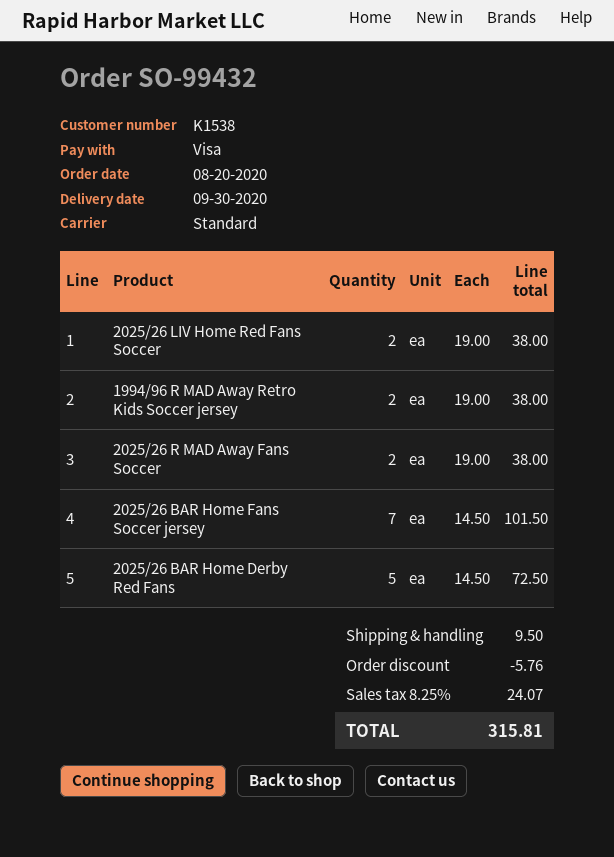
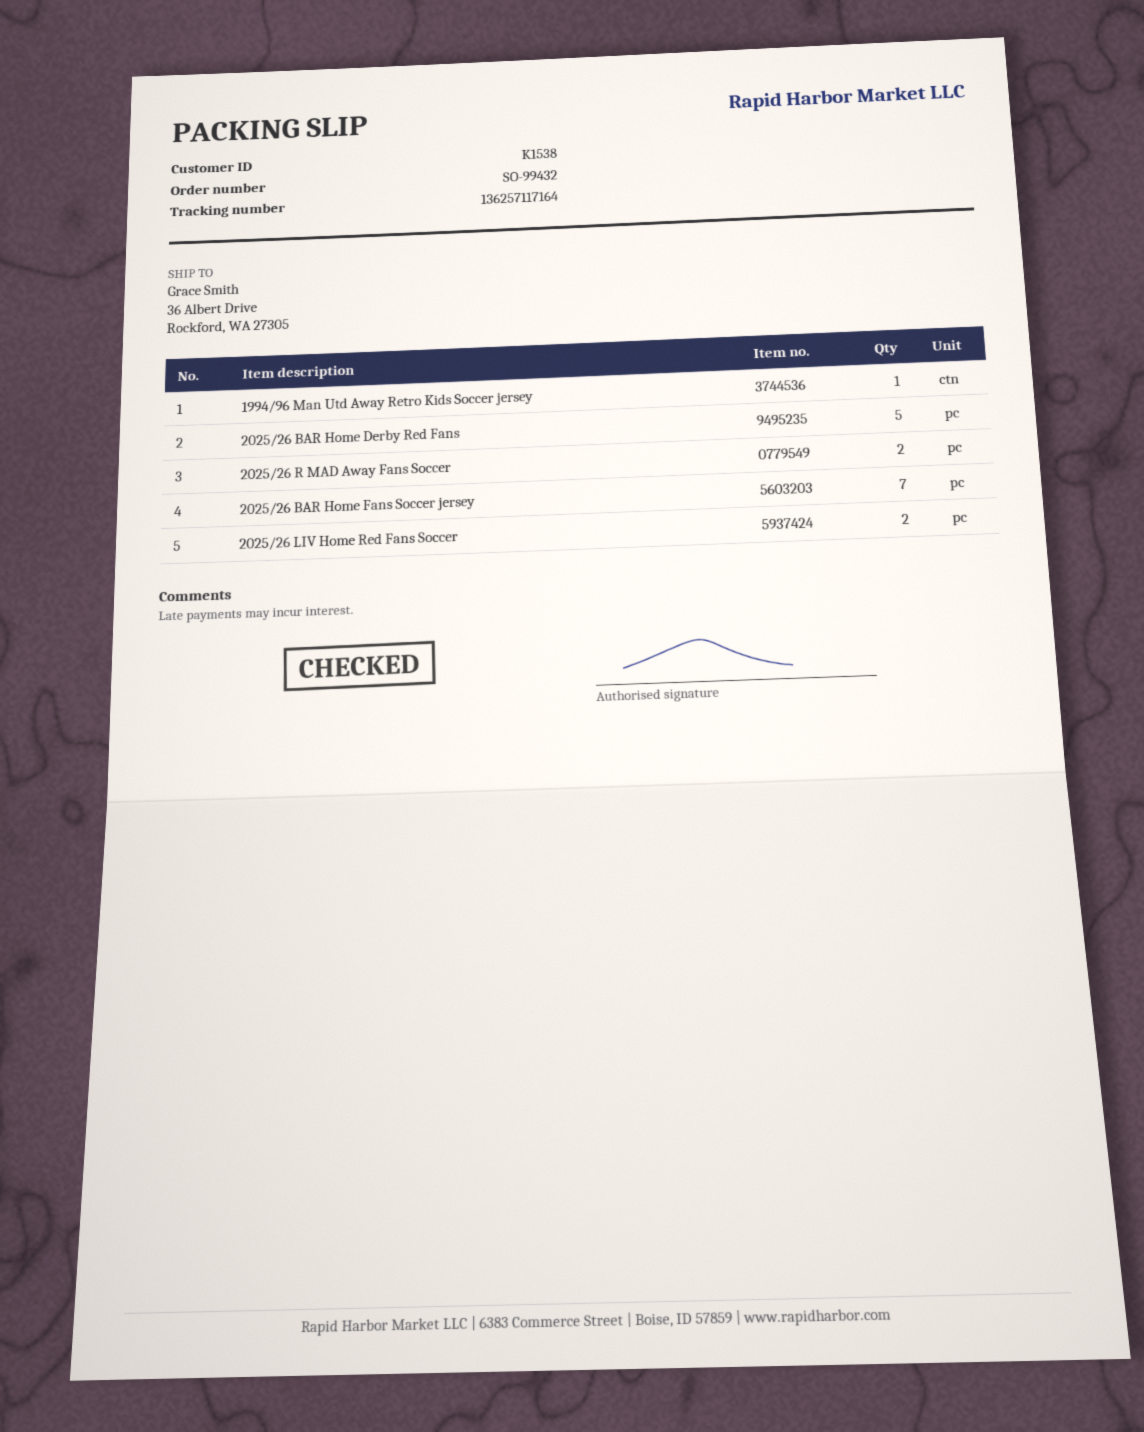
1994/96 R MAD Away Retro Kids Soccer jersey: 2 -> none
1994/96 Man Utd Away Retro Kids Soccer jersey: none -> 1

